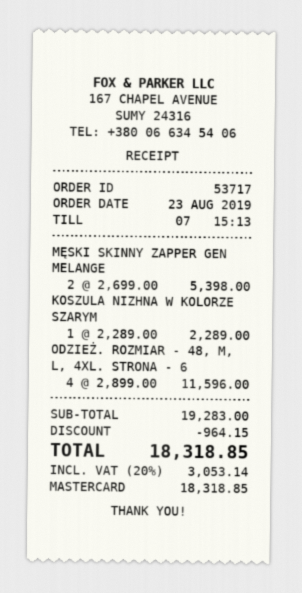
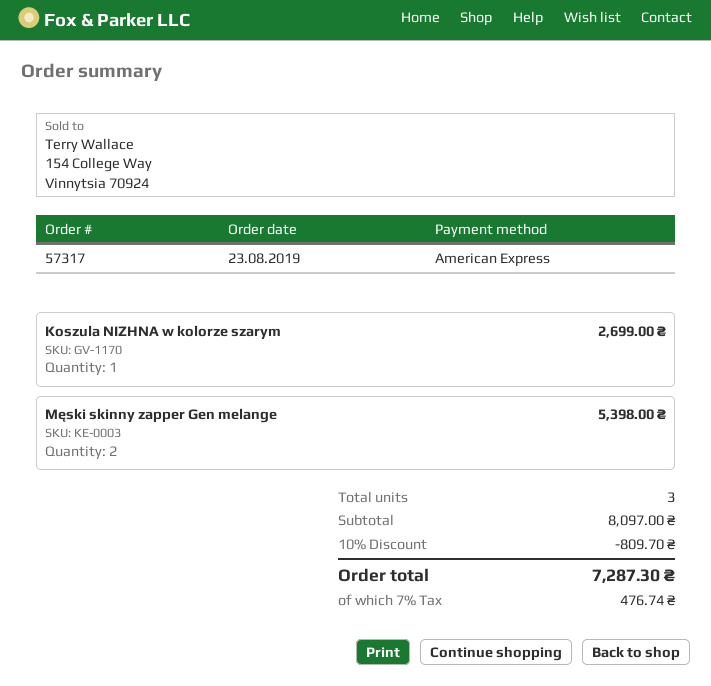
order number: 53717 -> 57317
payment method: Mastercard -> American Express
KOSZULA NIZHNA W KOLORZE SZARYM: 1 for 2289.00 -> 1 for 2699.00
ODZIEŻ. ROZMIAR - 48, M, L, 4XL. STRONA - 6: 4 for 11596.00 -> none
subtotal: 19283.00 -> 8097.00
discount: 964.15 -> 809.70
tax: 20% = 3053.14 -> 7% = 476.74
total: 18318.85 -> 7287.30

